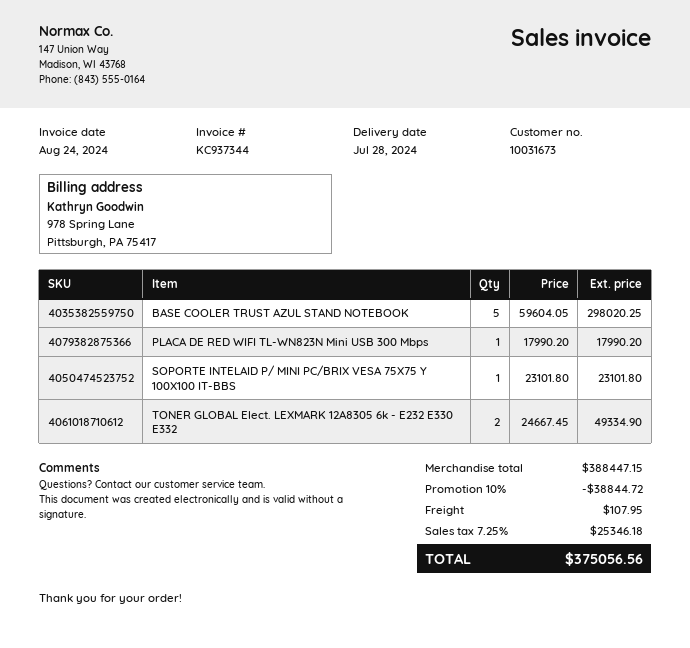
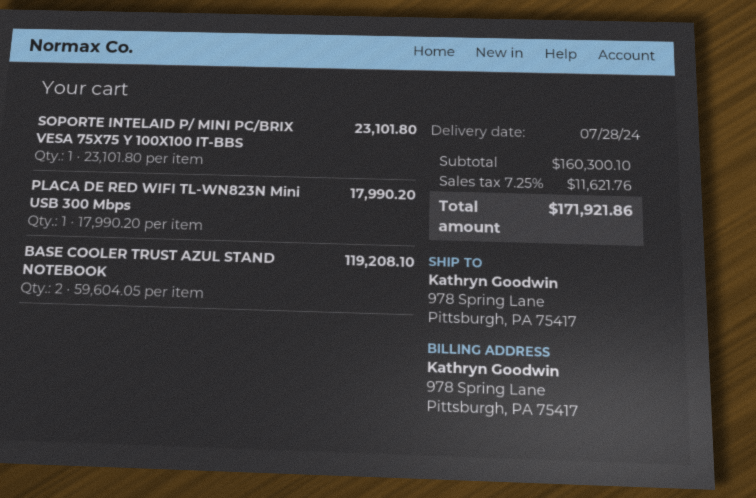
BASE COOLER TRUST AZUL STAND NOTEBOOK: 5 x 59604.05 = 298020.25 -> 2 x 59604.05 = 119208.10
TONER GLOBAL Elect. LEXMARK 12A8305 6k - E232 E330 E332: 2 x 24667.45 = 49334.90 -> none
subtotal: 388447.15 -> 160300.10
discount: 10% = 38844.72 -> none
shipping: 107.95 -> none
tax: 7.25% = 25346.18 -> 7.25% = 11621.76
total: 375056.56 -> 171921.86

